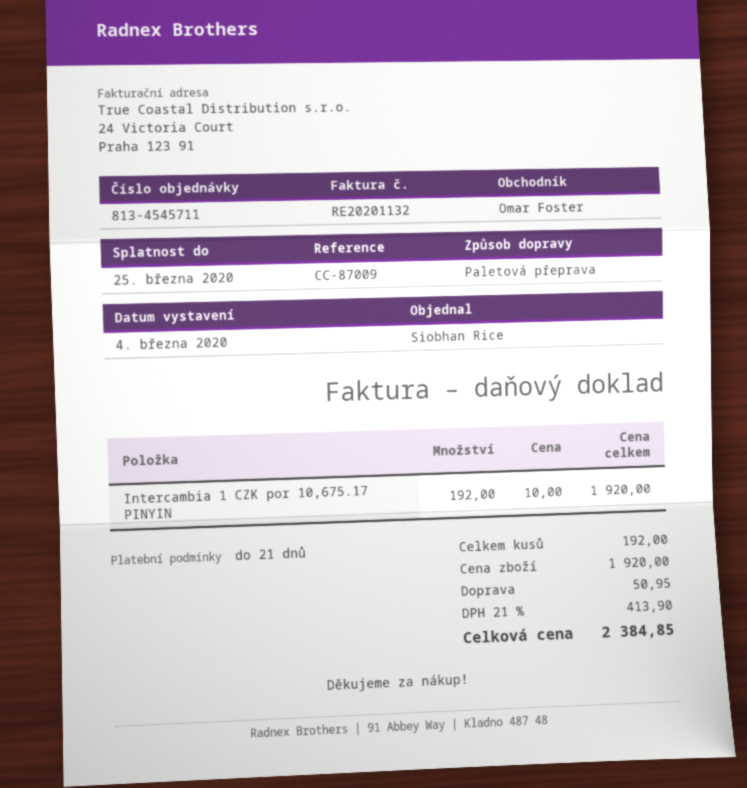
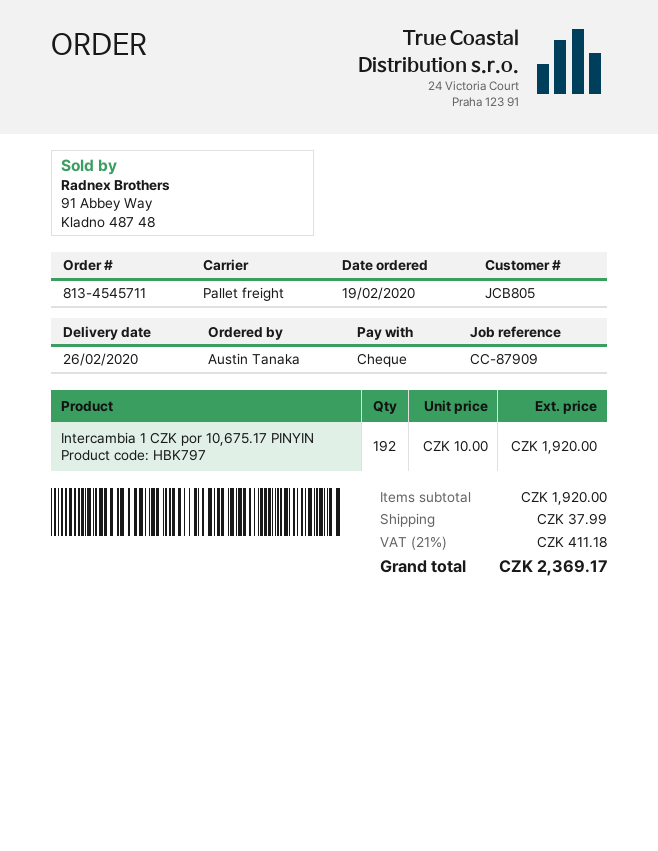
reference: CC-87009 -> CC-87909
ordered by: Siobhan Rice -> Austin Tanaka
shipping: 50.95 -> 37.99
tax: 21% = 413.90 -> 21% = 411.18
total: 2384.85 -> 2369.17

